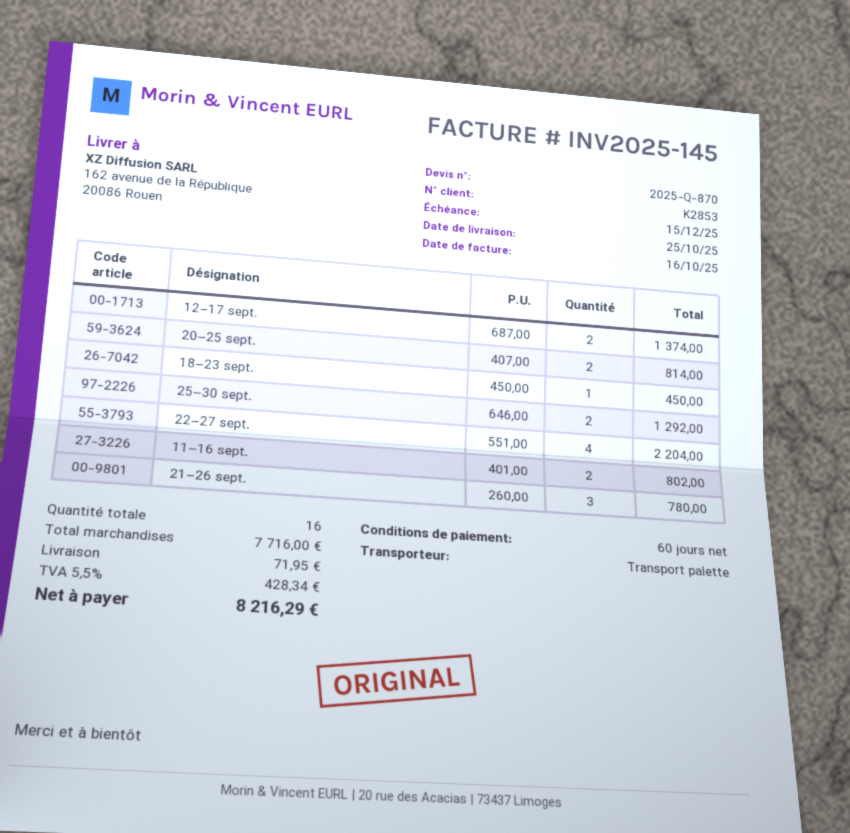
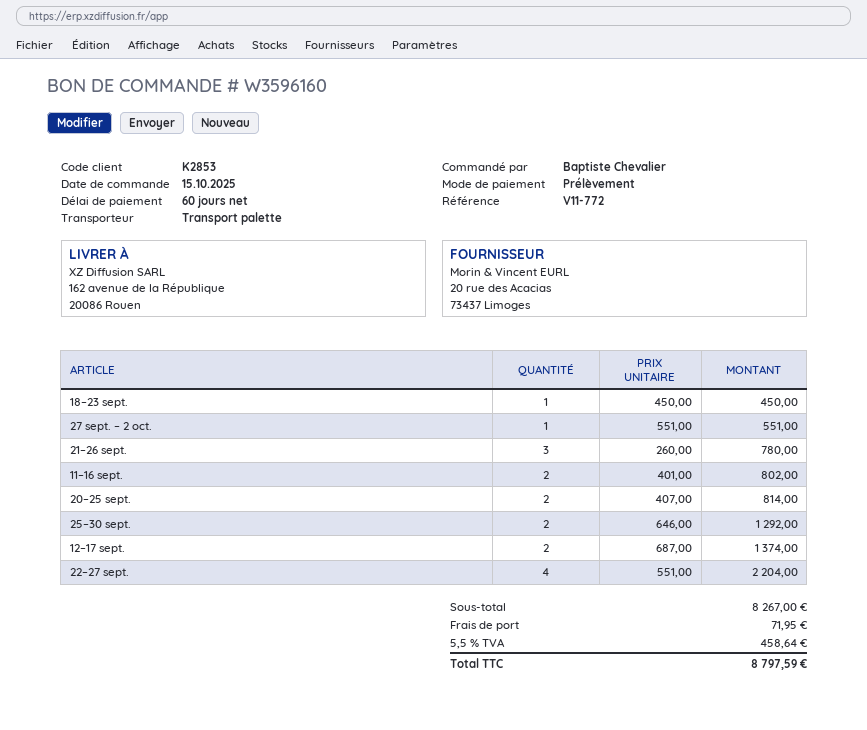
27 sept. – 2 oct.: none -> 1 x 551.00 = 551.00
subtotal: 7716.00 -> 8267.00
tax: 5.5% = 428.34 -> 5.5% = 458.64
total: 8216.29 -> 8797.59

